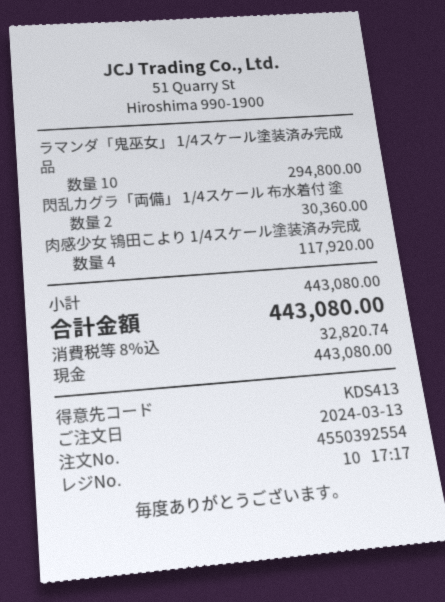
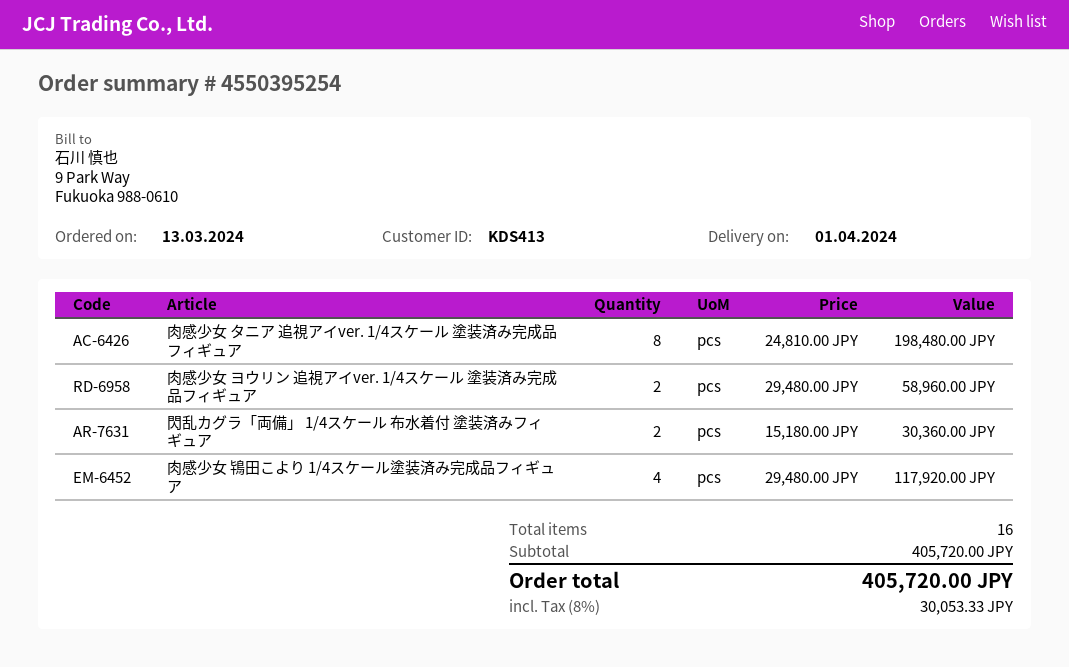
order number: 4550392554 -> 4550395254
ラマンダ「鬼巫女」 1/4スケール塗装済み完成品: 10 for 294800.00 -> none
肉感少女 タニア 追視アイver. 1/4スケール 塗装済み完成品フィギュア: none -> 8 for 198480.00
肉感少女 ヨウリン 追視アイver. 1/4スケール 塗装済み完成品フィギュア: none -> 2 for 58960.00
subtotal: 443080.00 -> 405720.00
tax: 8% = 32820.74 -> 8% = 30053.33
total: 443080.00 -> 405720.00

